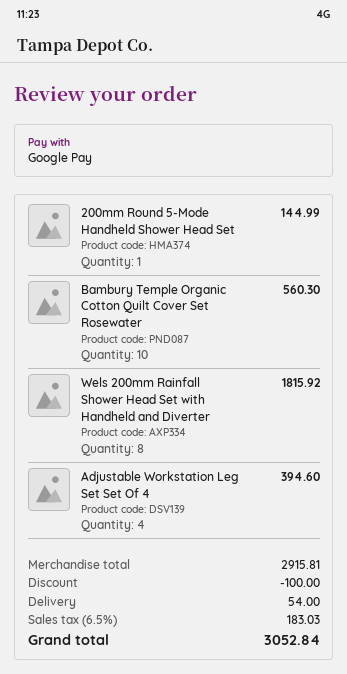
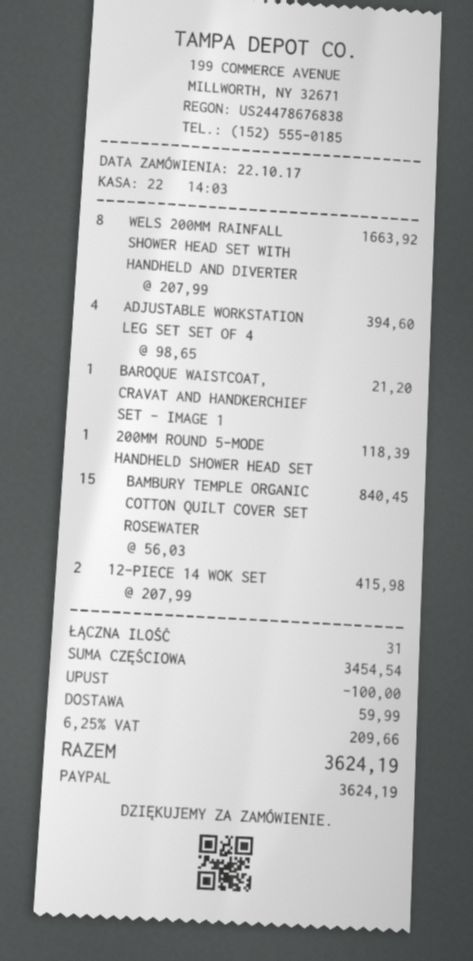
payment method: Google Pay -> PayPal
200mm Round 5-Mode Handheld Shower Head Set: 1 for 144.99 -> 1 for 118.39
Bambury Temple Organic Cotton Quilt Cover Set Rosewater: 10 for 560.30 -> 15 for 840.45
Wels 200mm Rainfall Shower Head Set with Handheld and Diverter: 8 for 1815.92 -> 8 for 1663.92
BAROQUE WAISTCOAT, CRAVAT AND HANDKERCHIEF SET - IMAGE 1: none -> 1 for 21.20
12-PIECE 14 WOK SET: none -> 2 for 415.98
subtotal: 2915.81 -> 3454.54
shipping: 54.00 -> 59.99
tax: 6.5% = 183.03 -> 6.25% = 209.66
total: 3052.84 -> 3624.19

